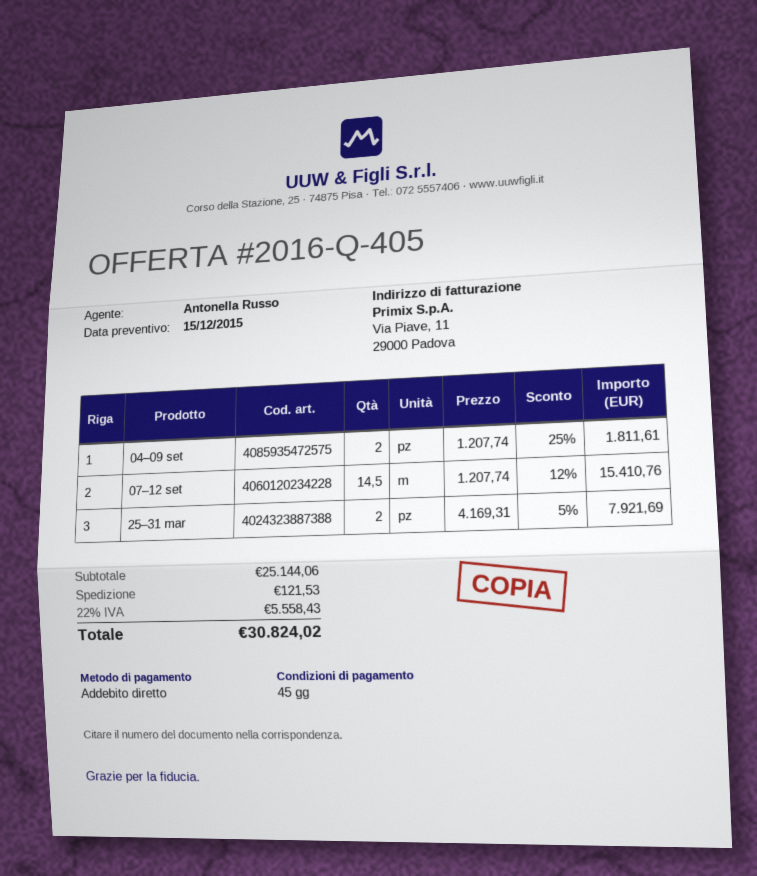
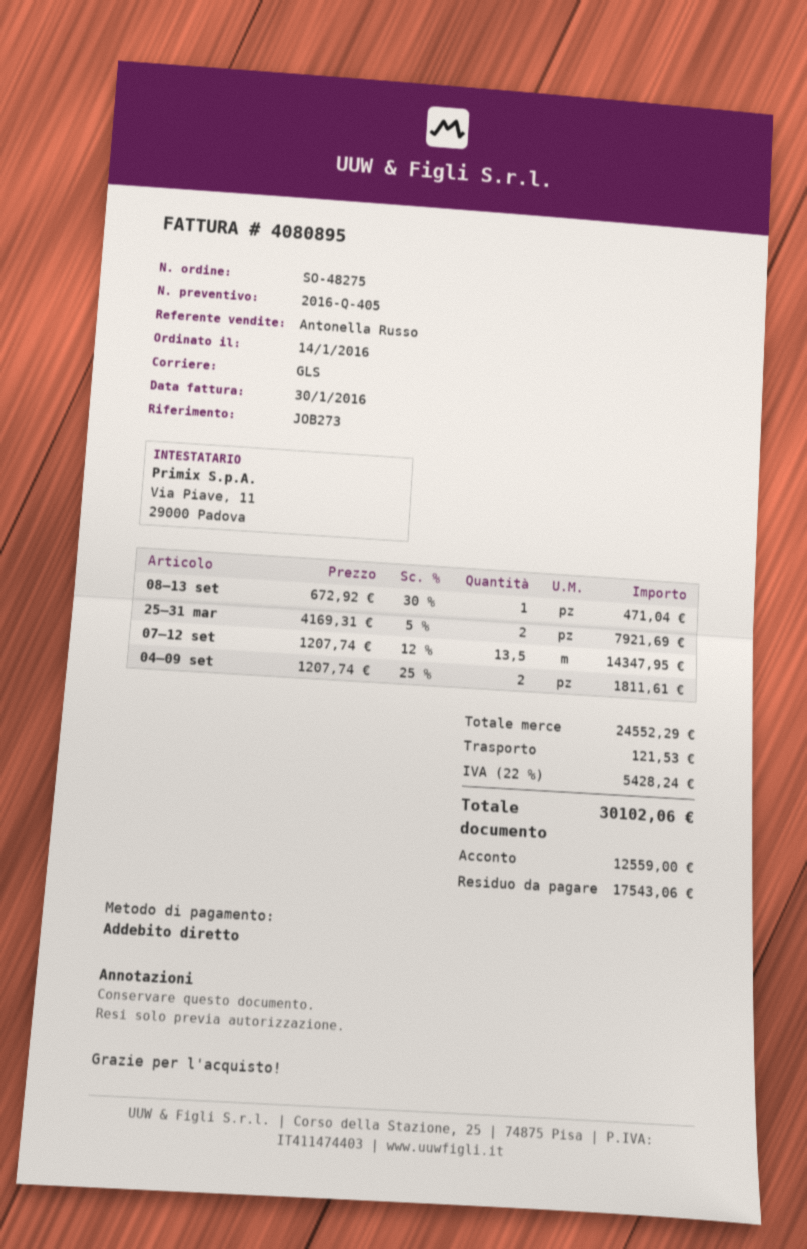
07–12 set: 14.5 x 1207.74 - 12% = 15410.76 -> 13.5 x 1207.74 - 12% = 14347.95
08–13 set: none -> 1 x 672.92 - 30% = 471.04
subtotal: 25144.06 -> 24552.29
tax: 22% = 5558.43 -> 22% = 5428.24
total: 30824.02 -> 30102.06

